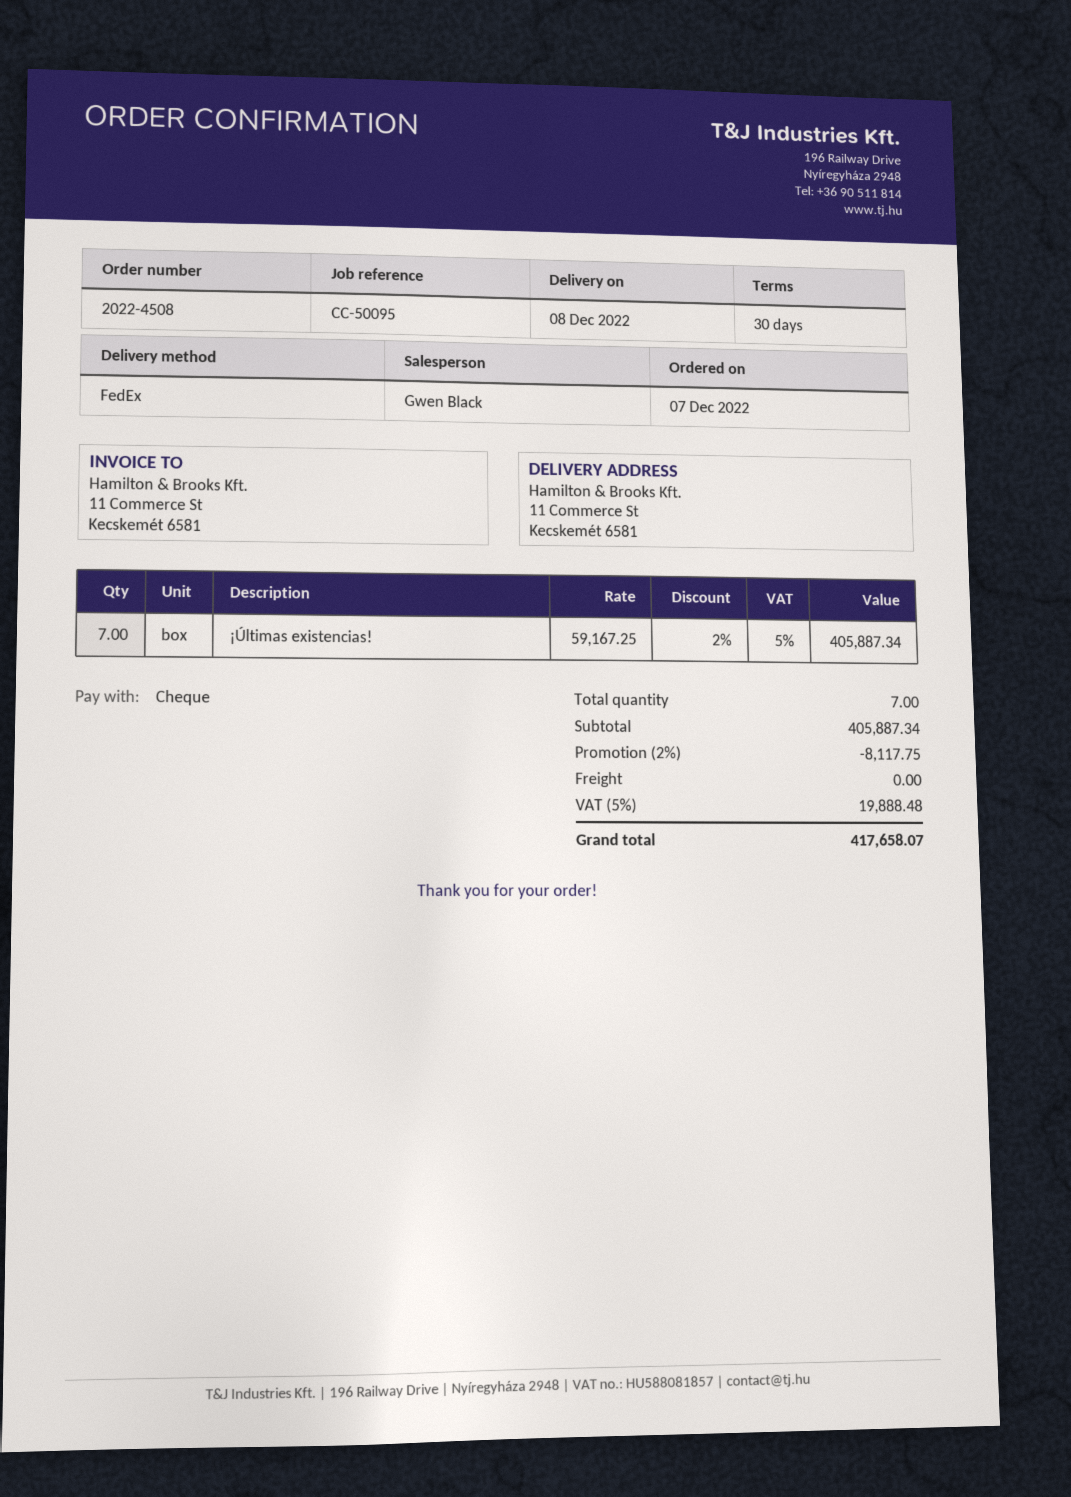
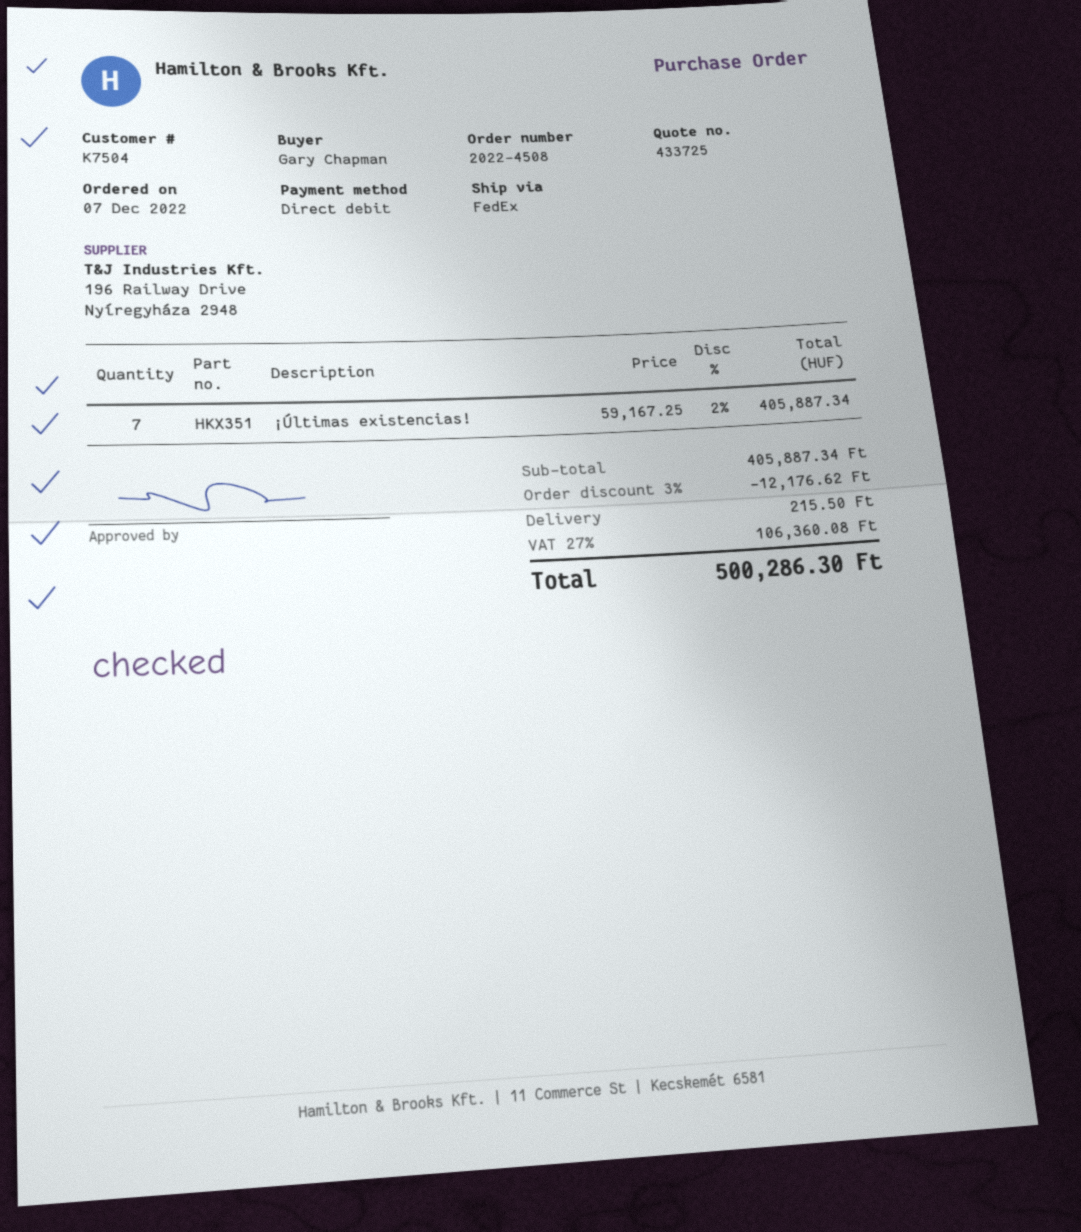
payment method: cheque -> direct debit
discount: 2% = 8117.75 -> 3% = 12176.62
shipping: 0.00 -> 215.50
tax: 5% = 19888.48 -> 27% = 106360.08
total: 417658.07 -> 500286.30

